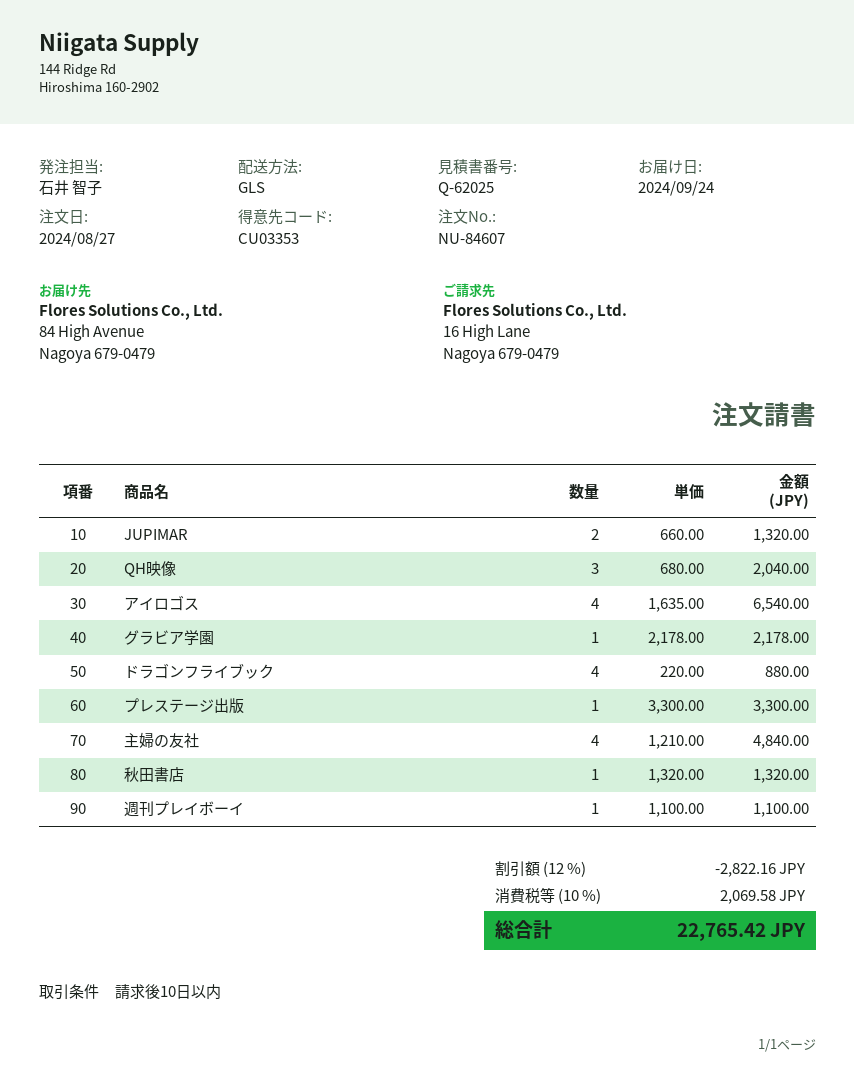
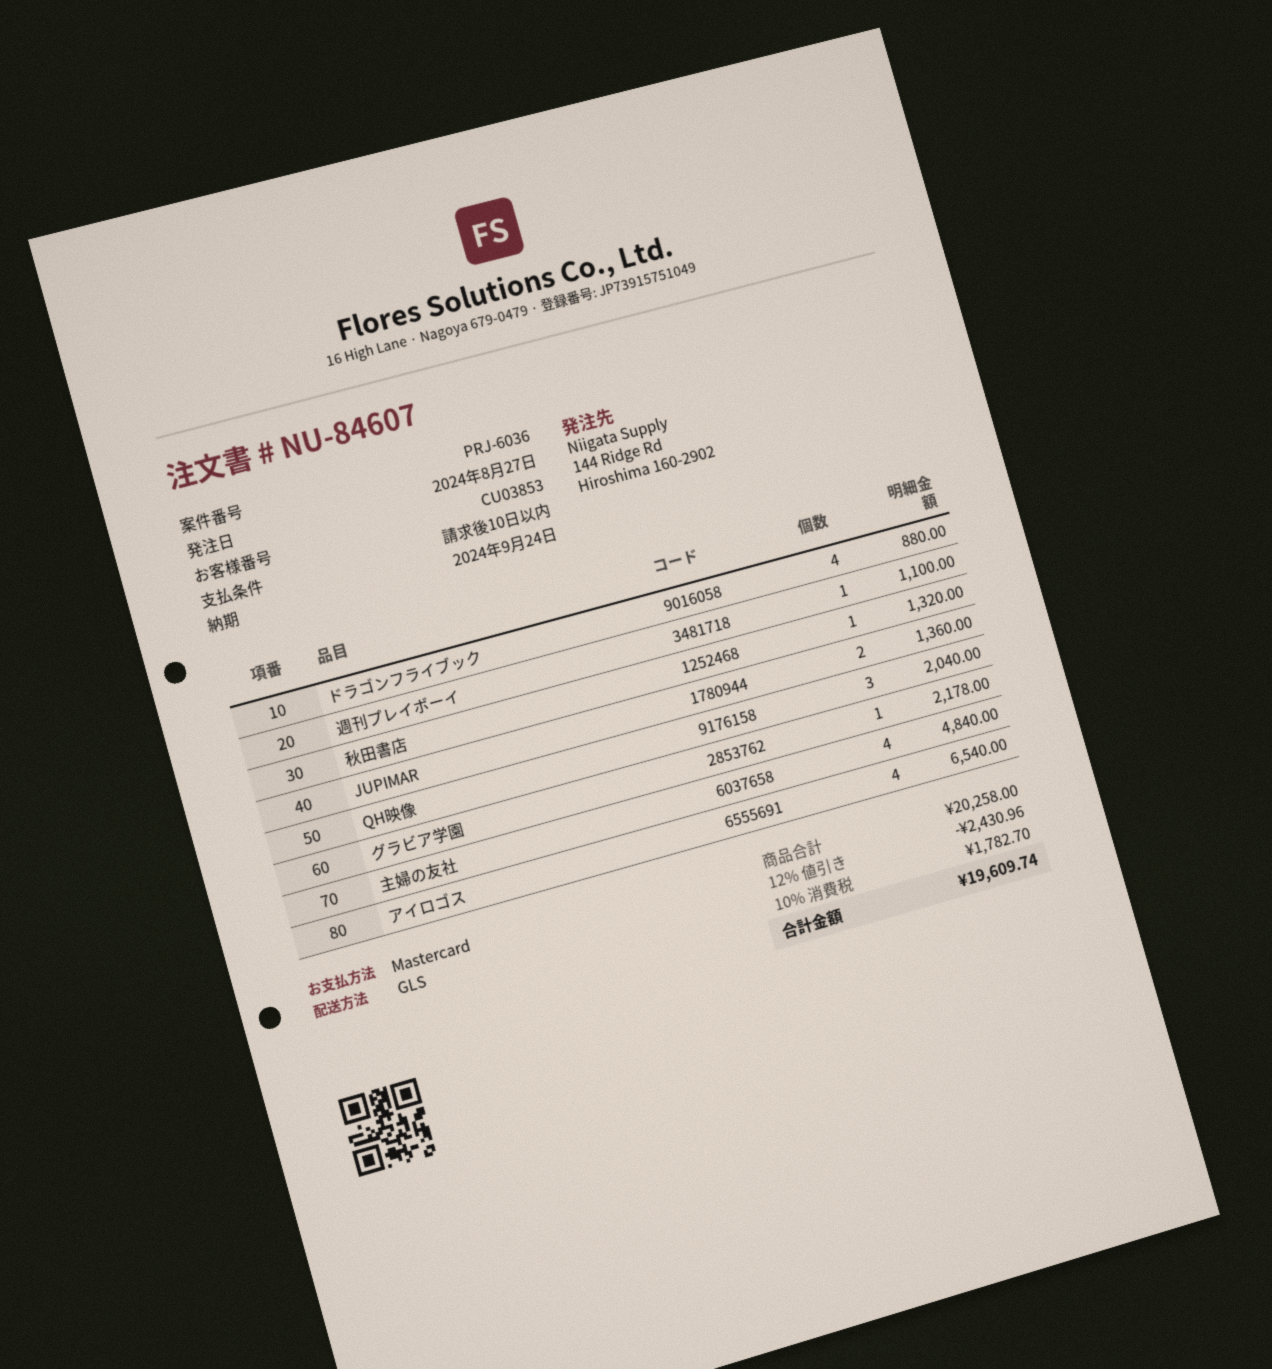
customer number: CU03353 -> CU03853
JUPIMAR: 2 for 1320.00 -> 2 for 1360.00
プレステージ出版: 1 for 3300.00 -> none
discount: 12% = 2822.16 -> 12% = 2430.96
tax: 10% = 2069.58 -> 10% = 1782.70
total: 22765.42 -> 19609.74

